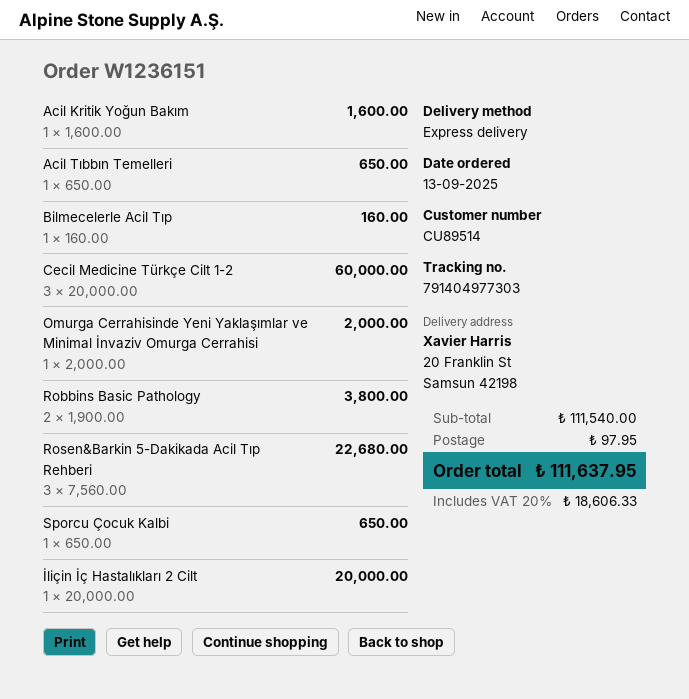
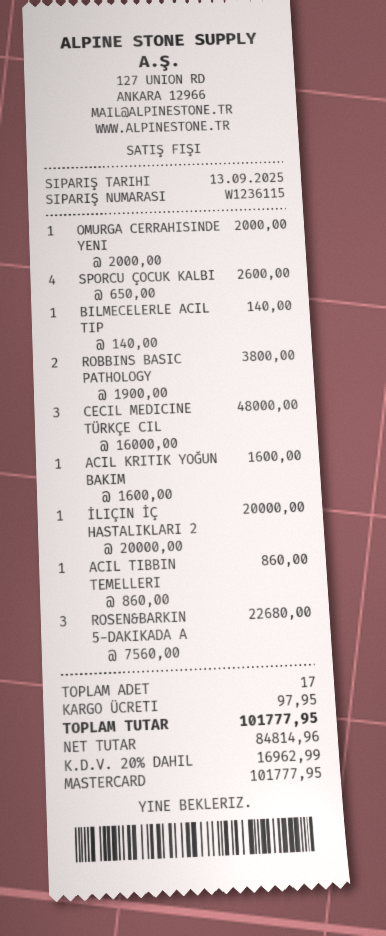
order number: W1236151 -> W1236115
Acil Tıbbın Temelleri: 1 x 650.00 = 650.00 -> 1 x 860.00 = 860.00
Bilmecelerle Acil Tıp: 1 x 160.00 = 160.00 -> 1 x 140.00 = 140.00
Cecil Medicine Türkçe Cilt 1-2: 3 x 20000.00 = 60000.00 -> 3 x 16000.00 = 48000.00
Sporcu Çocuk Kalbi: 1 x 650.00 = 650.00 -> 4 x 650.00 = 2600.00
tax: 20% = 18606.33 -> 20% = 16962.99
total: 111637.95 -> 101777.95

